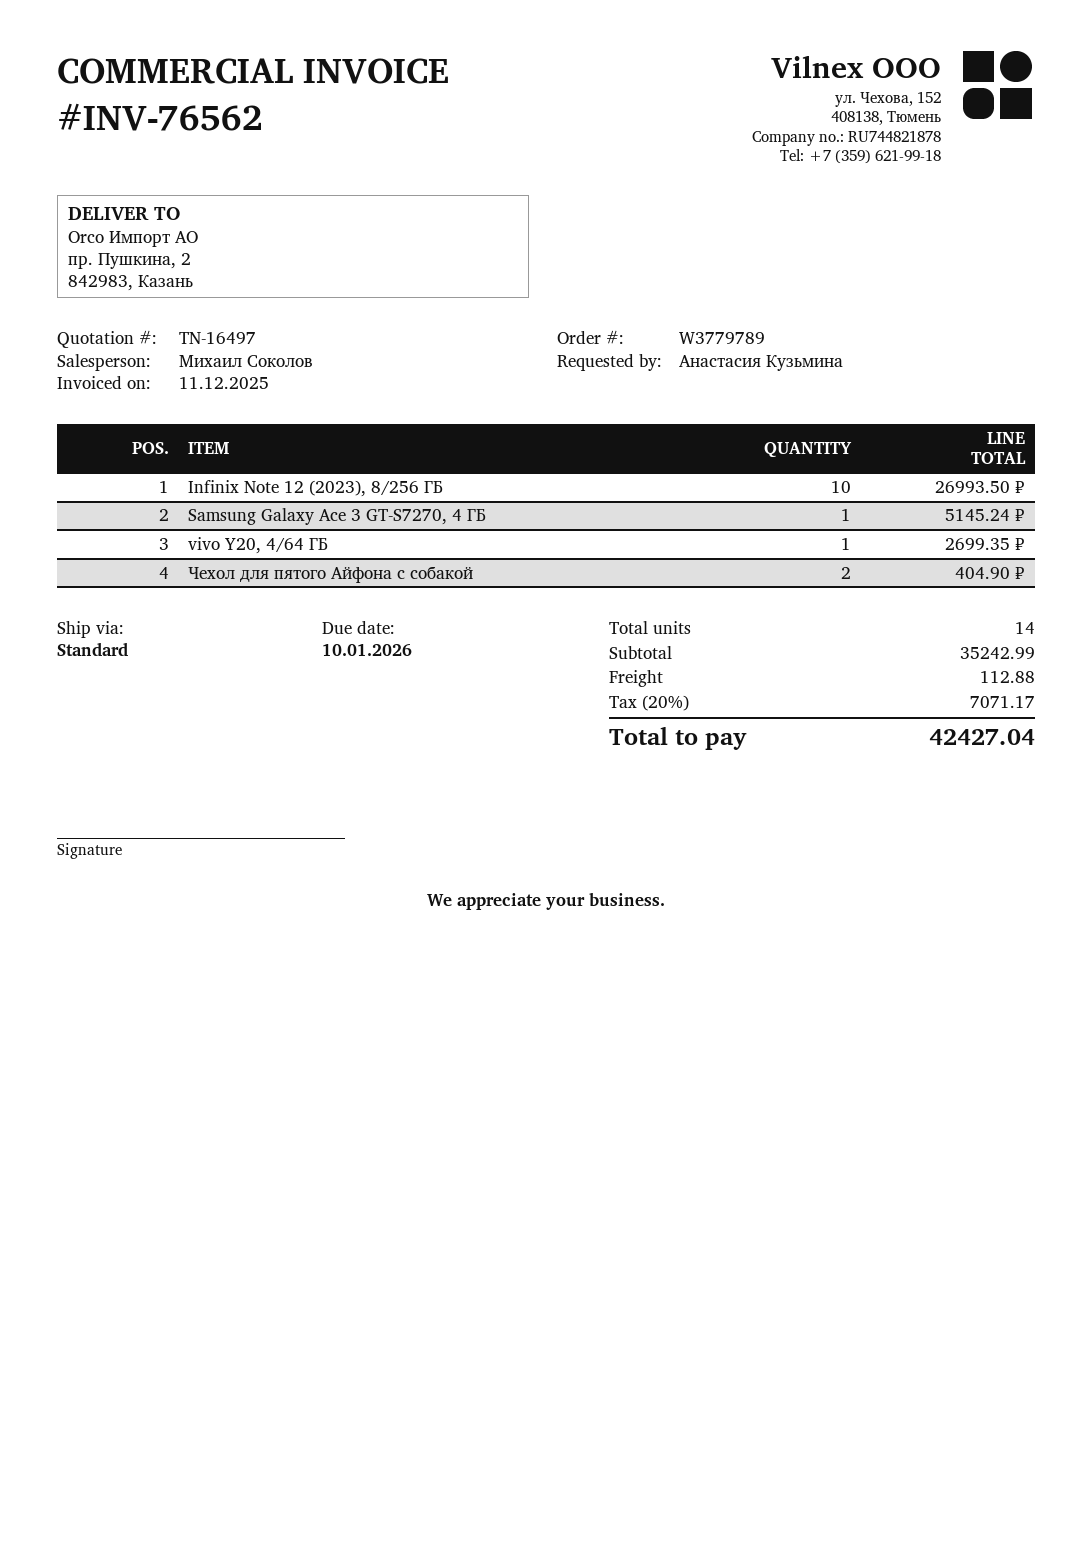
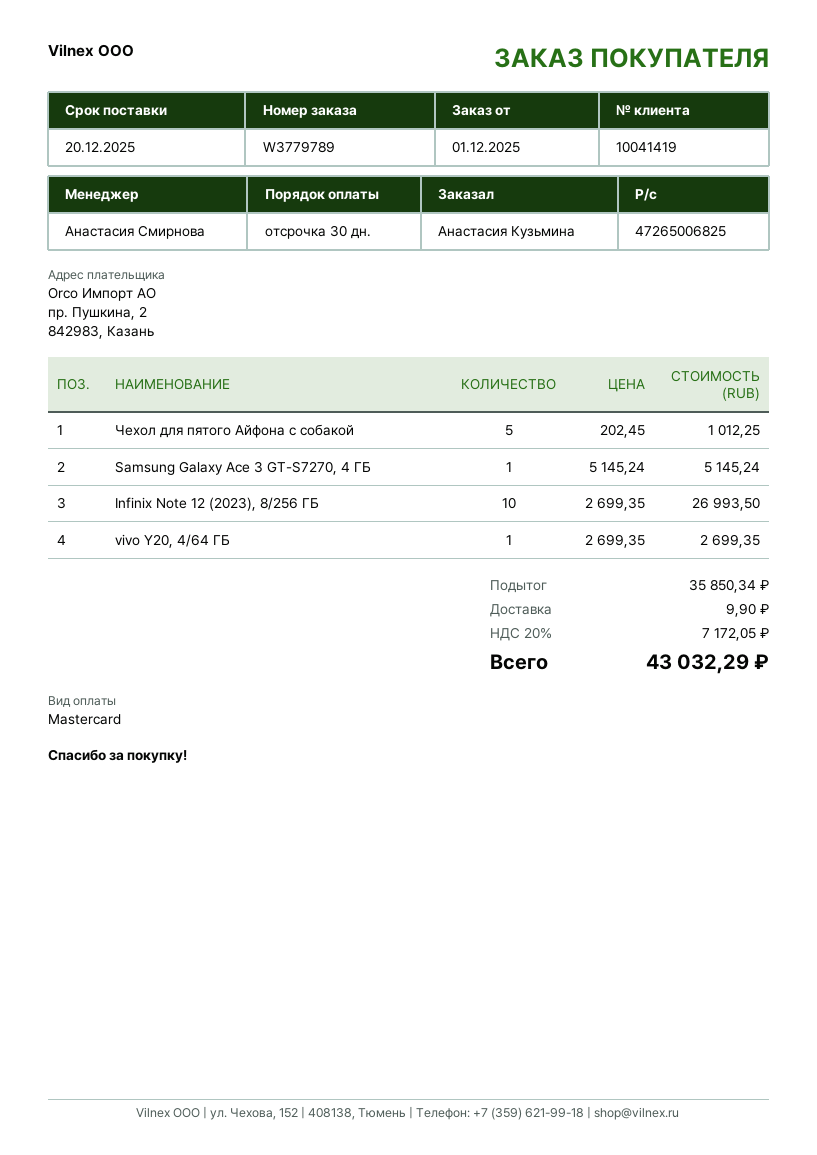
sales rep: Михаил Соколов -> Анастасия Смирнова
Чехол для пятого Айфона с собакой: 2 for 404.90 -> 5 for 1012.25
subtotal: 35242.99 -> 35850.34
shipping: 112.88 -> 9.90
tax: 20% = 7071.17 -> 20% = 7172.05
total: 42427.04 -> 43032.29

